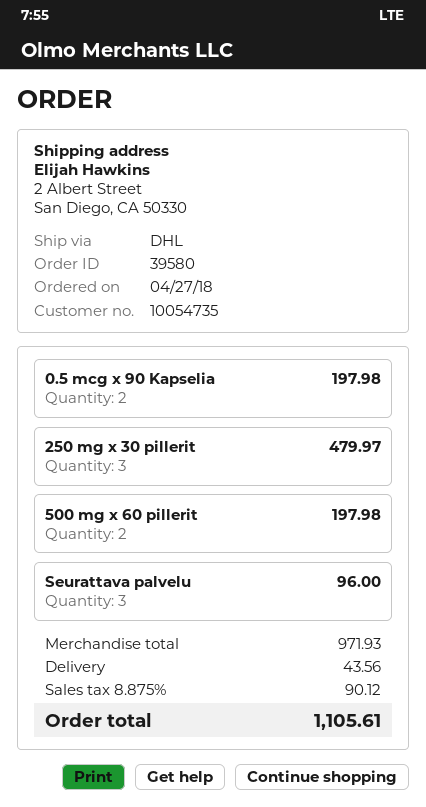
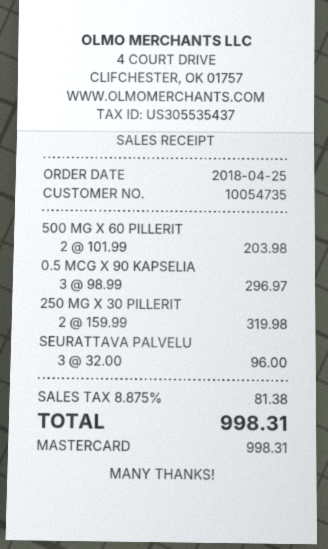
order date: 2018-04-27 -> 2018-04-25
0.5 mcg x 90 Kapselia: 2 for 197.98 -> 3 for 296.97
250 mg x 30 pillerit: 3 for 479.97 -> 2 for 319.98
500 mg x 60 pillerit: 2 for 197.98 -> 2 for 203.98
shipping: 43.56 -> none
tax: 8.875% = 90.12 -> 8.875% = 81.38
total: 1105.61 -> 998.31

